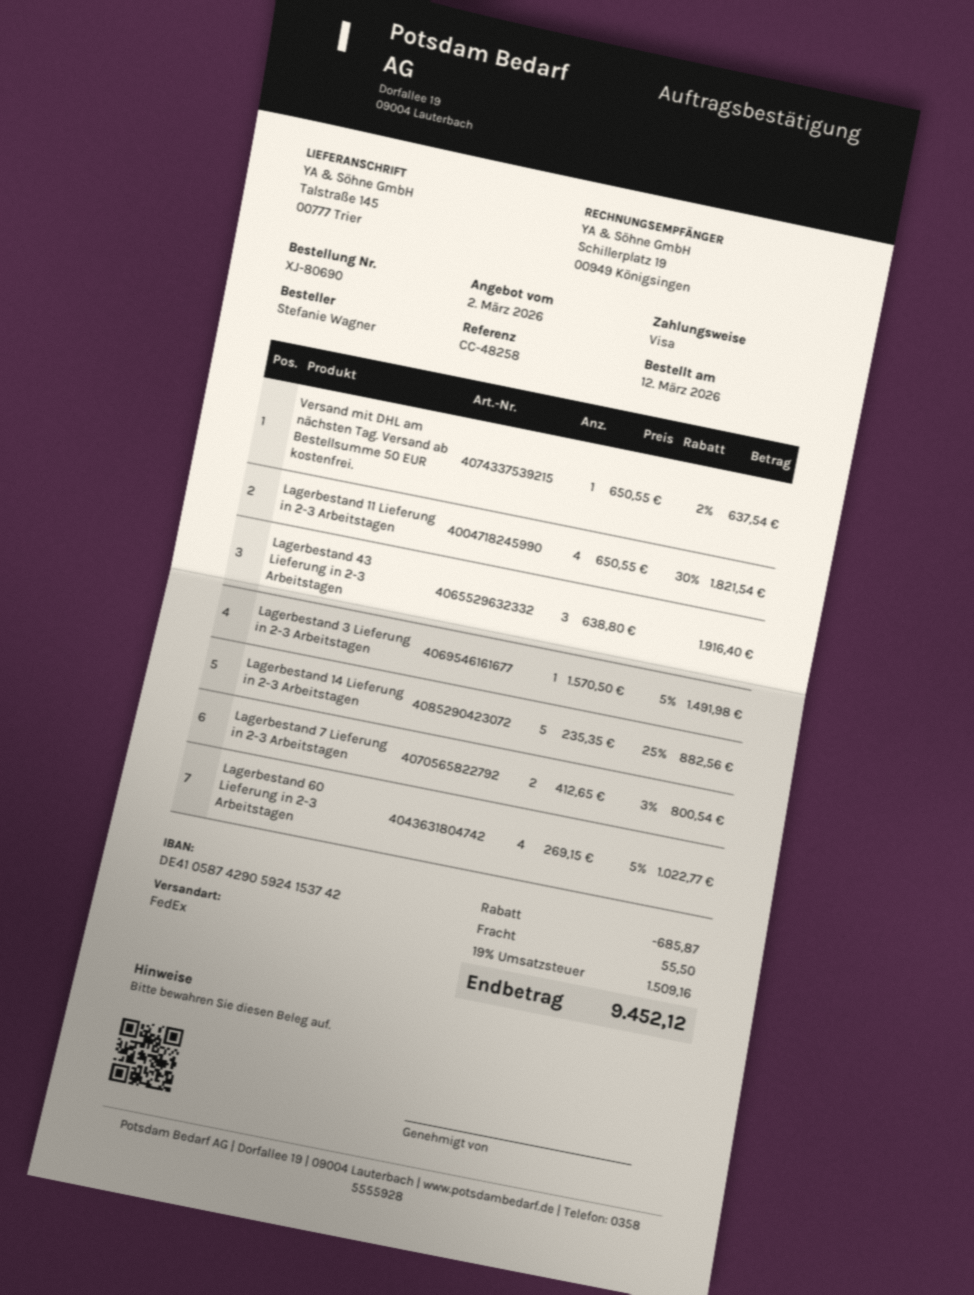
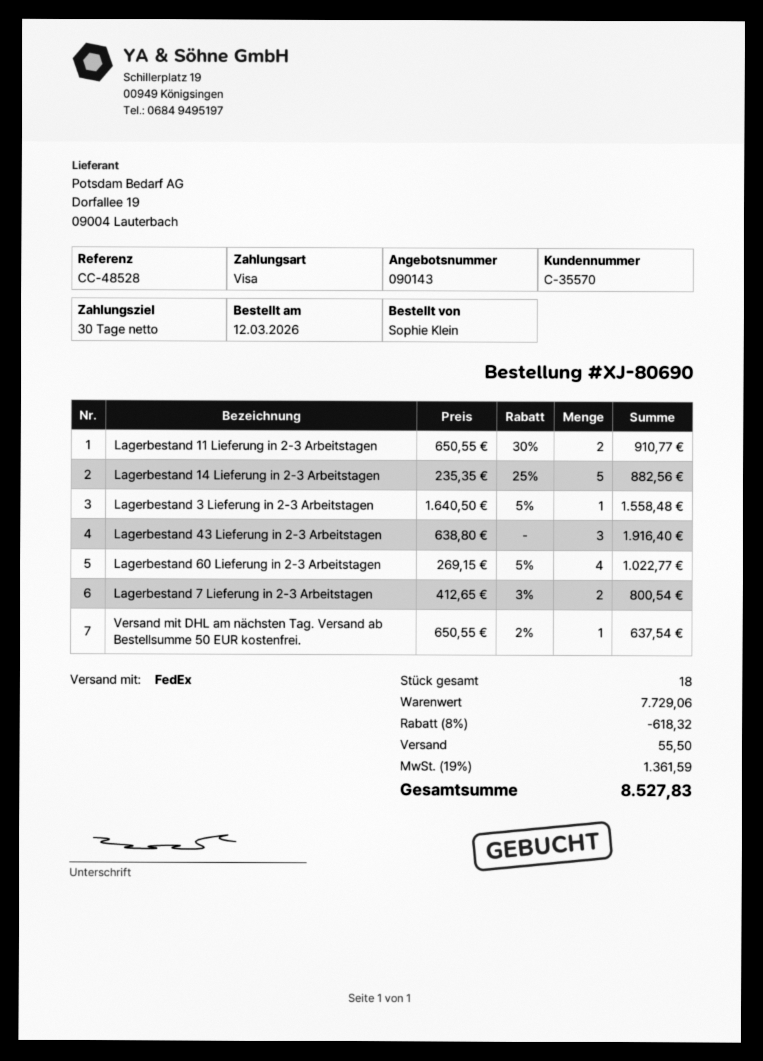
reference: CC-48258 -> CC-48528
ordered by: Stefanie Wagner -> Sophie Klein
Lagerbestand 11 Lieferung in 2-3 Arbeitstagen: 4 x 650.55 - 30% = 1821.54 -> 2 x 650.55 - 30% = 910.77
Lagerbestand 3 Lieferung in 2-3 Arbeitstagen: 1 x 1570.50 - 5% = 1491.98 -> 1 x 1640.50 - 5% = 1558.48
discount: 685.87 -> 618.32
tax: 19% = 1509.16 -> 19% = 1361.59
total: 9452.12 -> 8527.83

